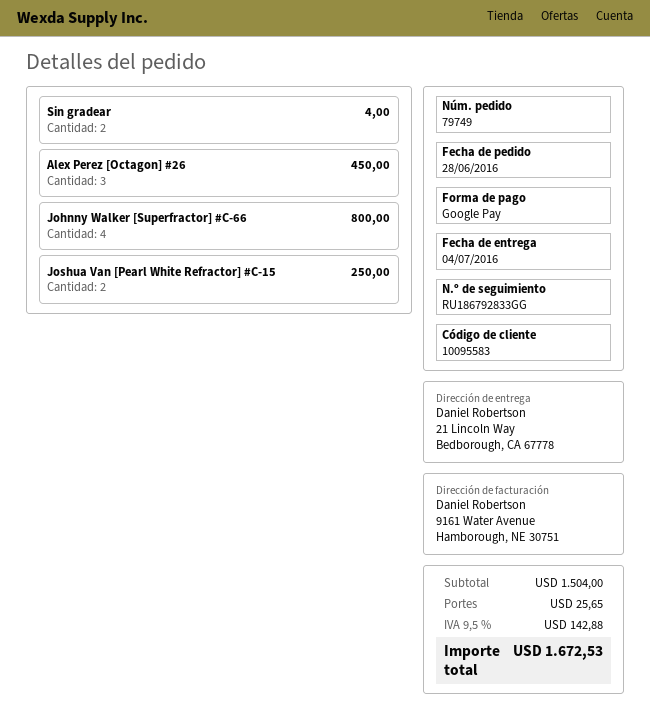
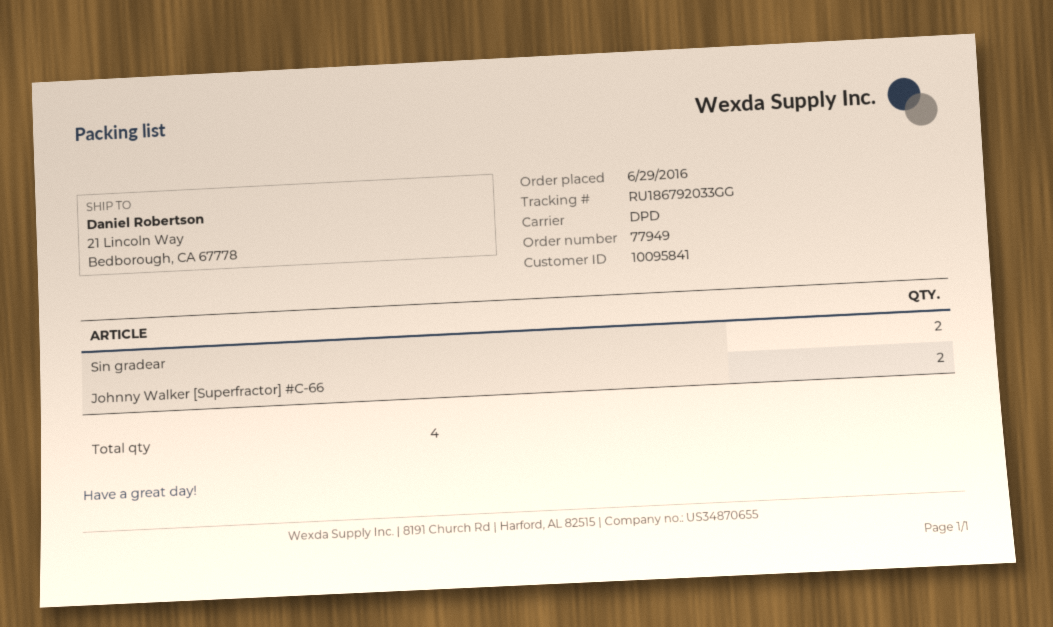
order number: 79749 -> 77949
order date: 2016-06-28 -> 2016-06-29
customer number: 10095583 -> 10095841
tracking number: RU186792833GG -> RU186792033GG
Alex Perez [Octagon] #26: 3 -> none
Johnny Walker [Superfractor] #C-66: 4 -> 2
Joshua Van [Pearl White Refractor] #C-15: 2 -> none

